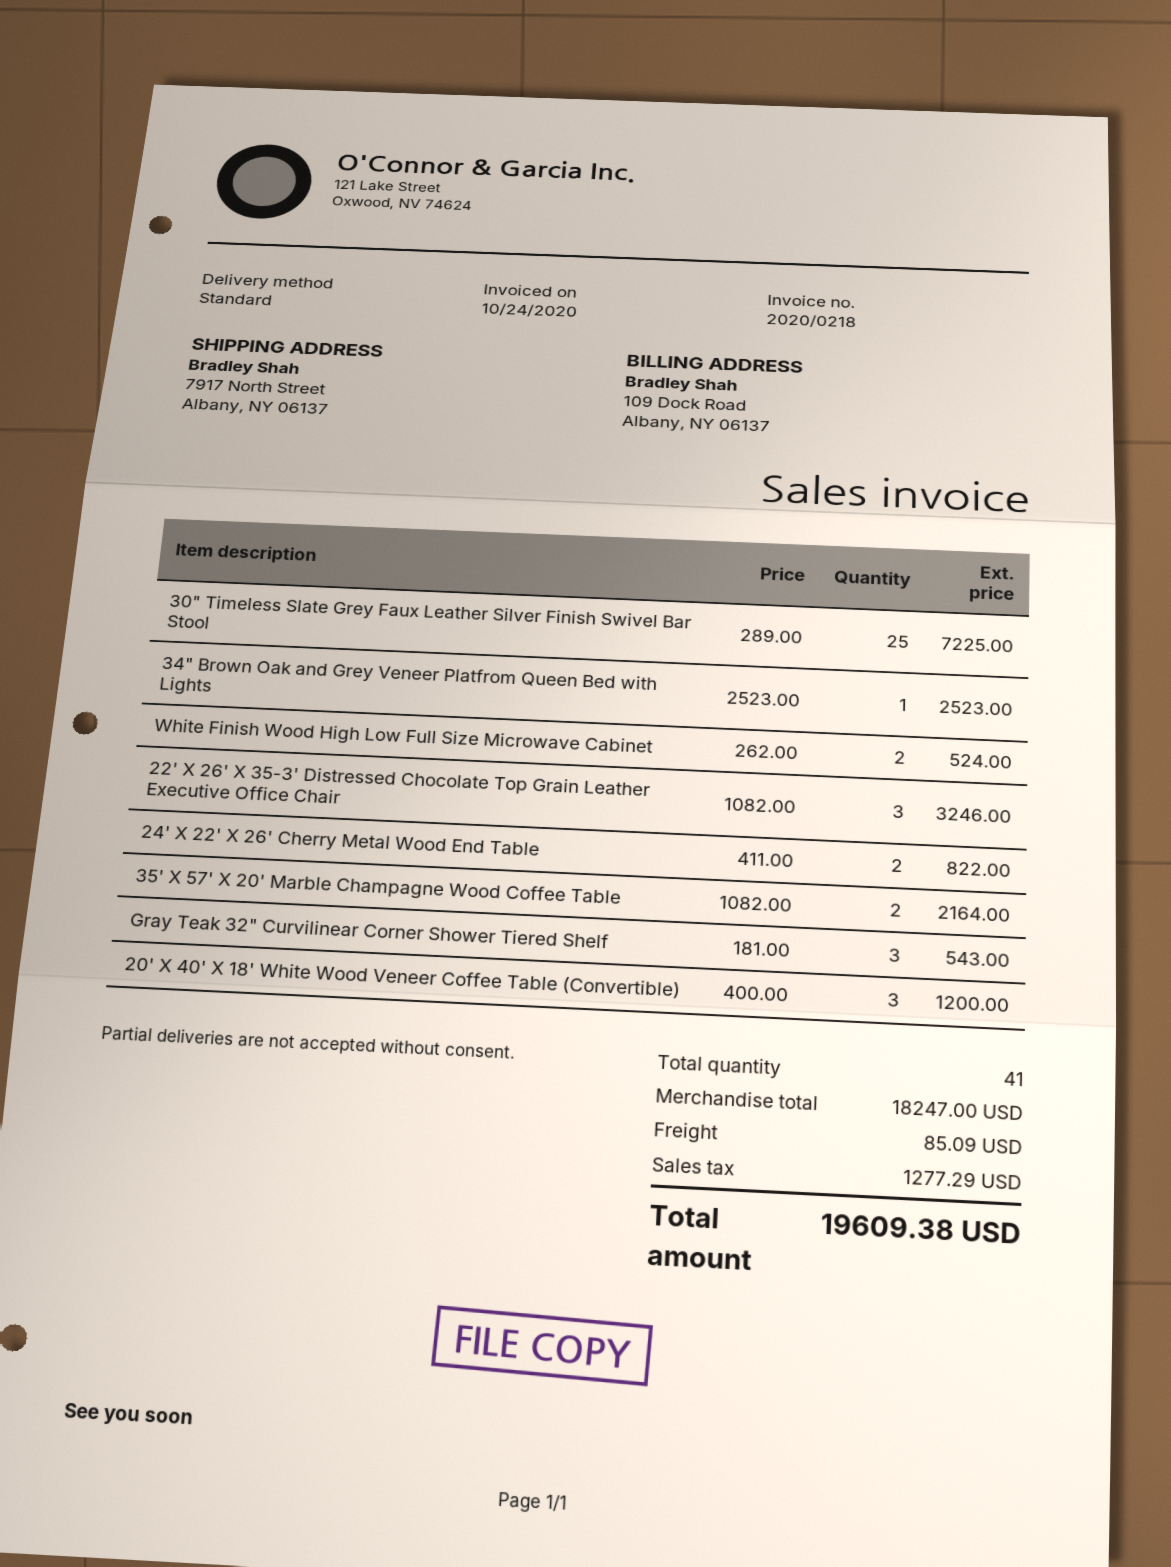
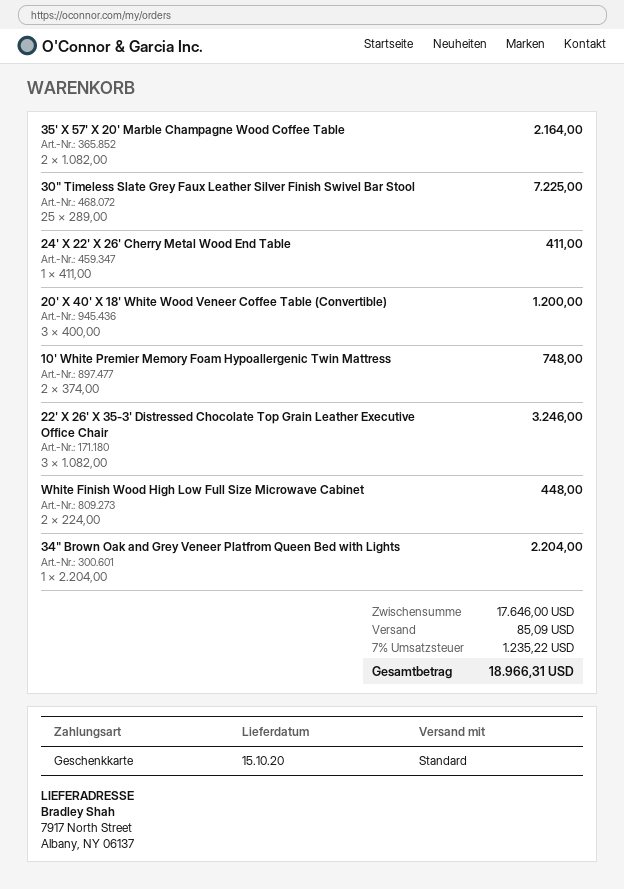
34" Brown Oak and Grey Veneer Platfrom Queen Bed with Lights: 1 x 2523.00 = 2523.00 -> 1 x 2204.00 = 2204.00
White Finish Wood High Low Full Size Microwave Cabinet: 2 x 262.00 = 524.00 -> 2 x 224.00 = 448.00
24' X 22' X 26' Cherry Metal Wood End Table: 2 x 411.00 = 822.00 -> 1 x 411.00 = 411.00
Gray Teak 32" Curvilinear Corner Shower Tiered Shelf: 3 x 181.00 = 543.00 -> none
10' White Premier Memory Foam Hypoallergenic Twin Mattress: none -> 2 x 374.00 = 748.00
subtotal: 18247.00 -> 17646.00
tax: 1277.29 -> 1235.22
total: 19609.38 -> 18966.31

